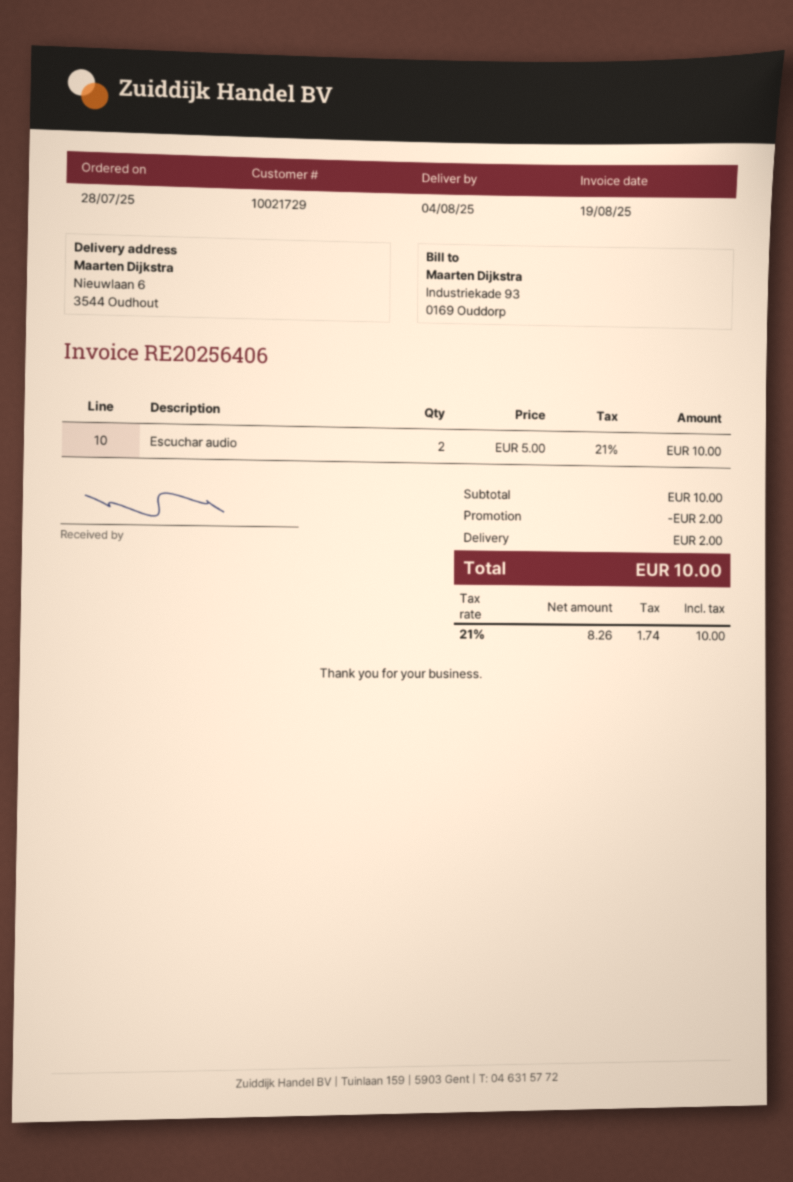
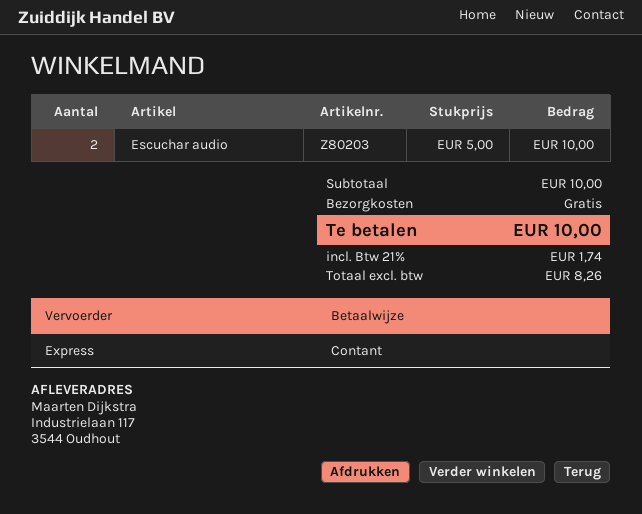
ship to: Nieuwlaan 6, 3544 Oudhout -> Industrielaan 117, 3544 Oudhout
discount: 2.00 -> none
shipping: 2.00 -> 0.00

